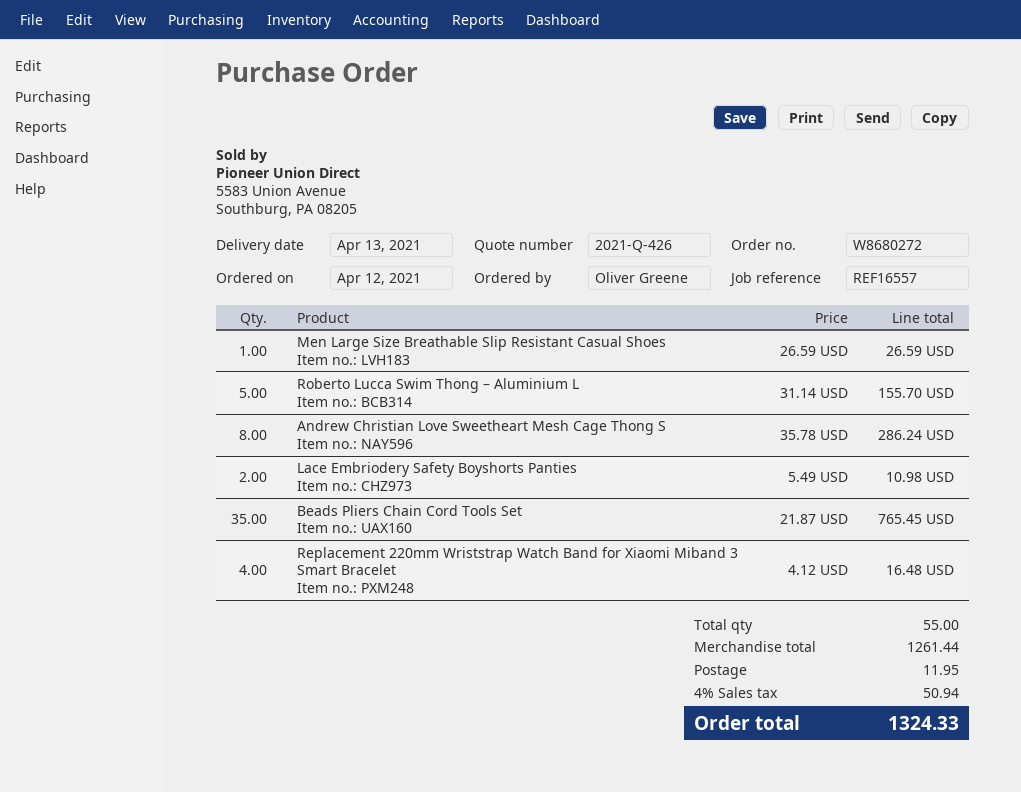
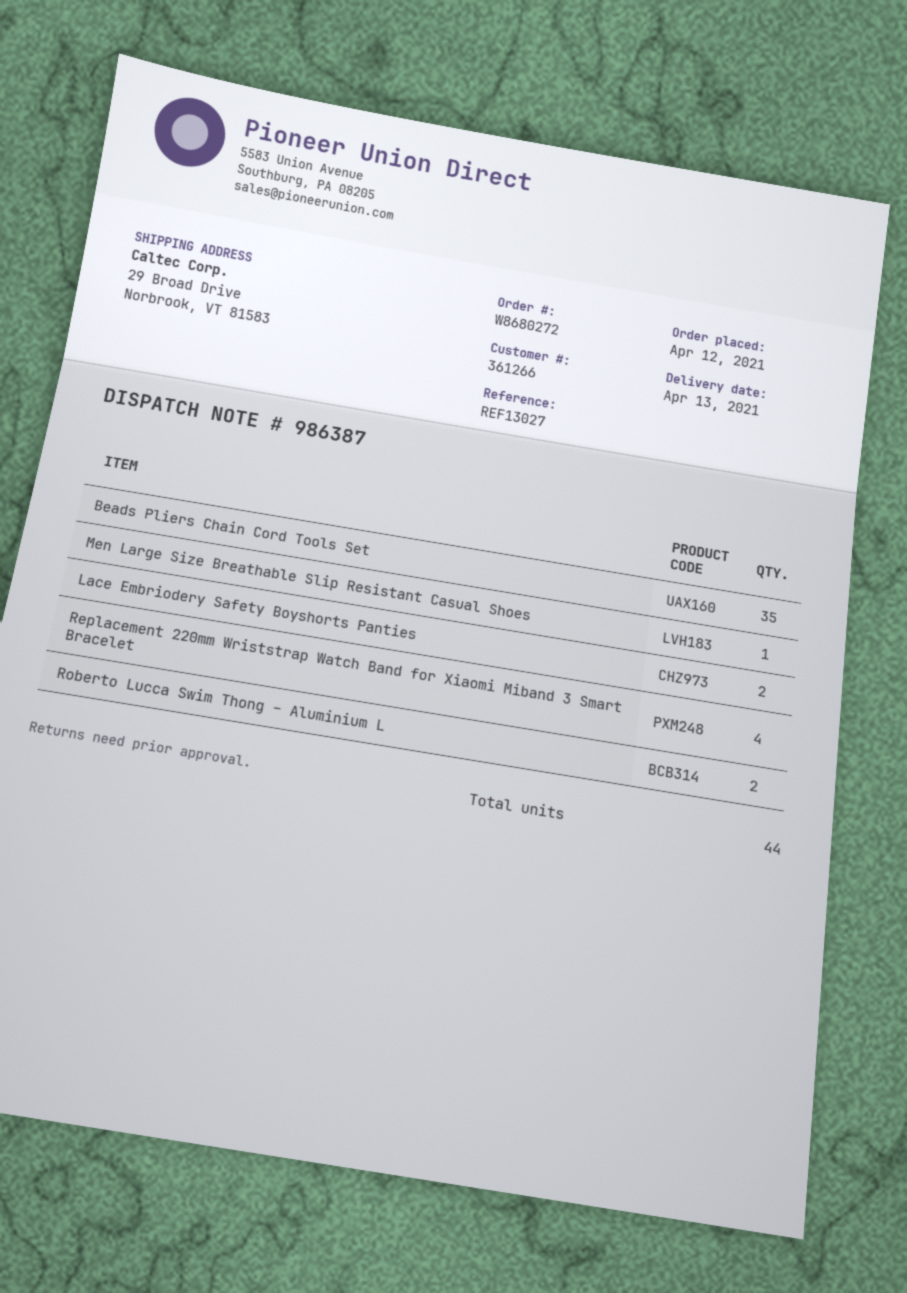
reference: REF16557 -> REF13027
Roberto Lucca Swim Thong – Aluminium L: 5 -> 2
Andrew Christian Love Sweetheart Mesh Cage Thong S: 8 -> none
total quantity: 55 -> 44

